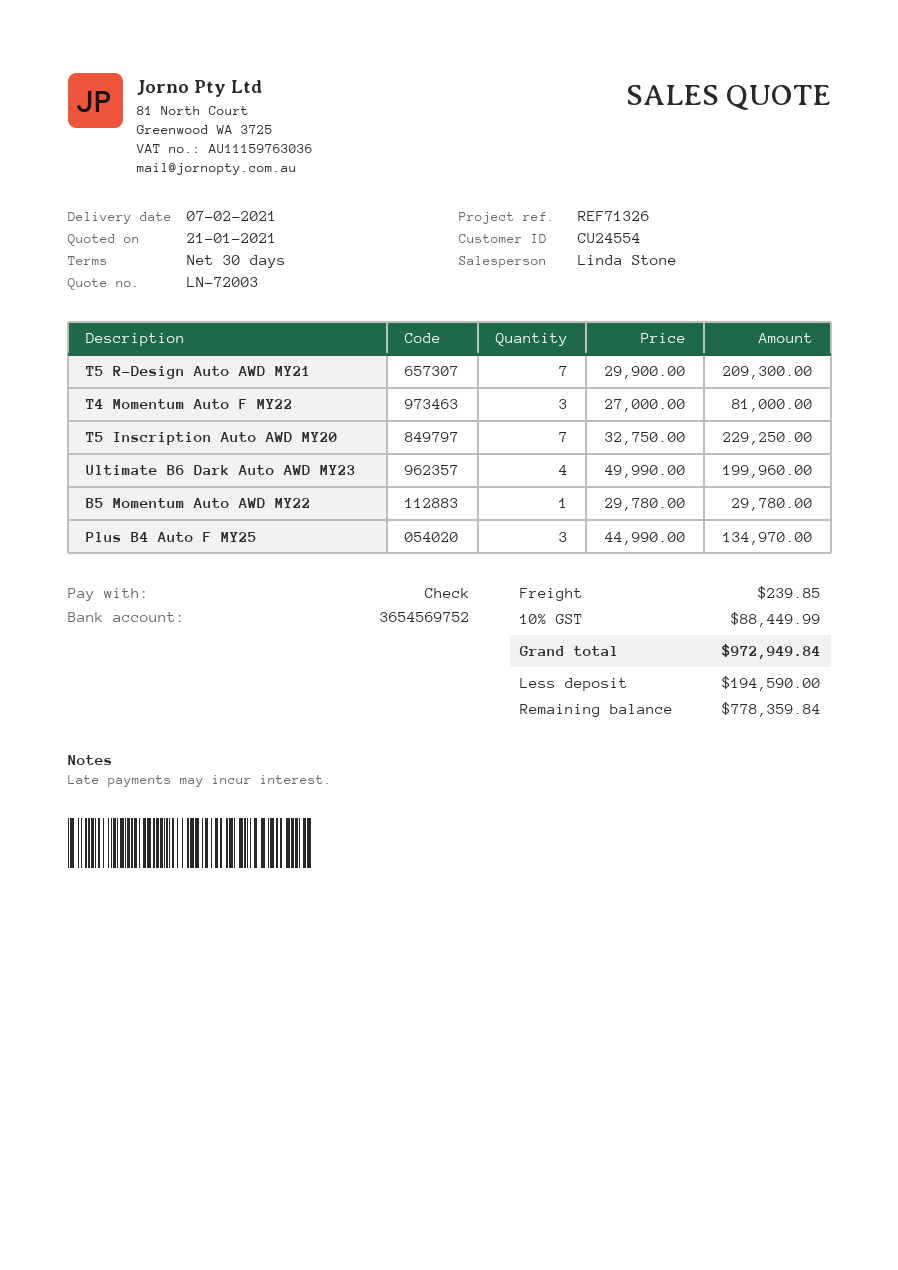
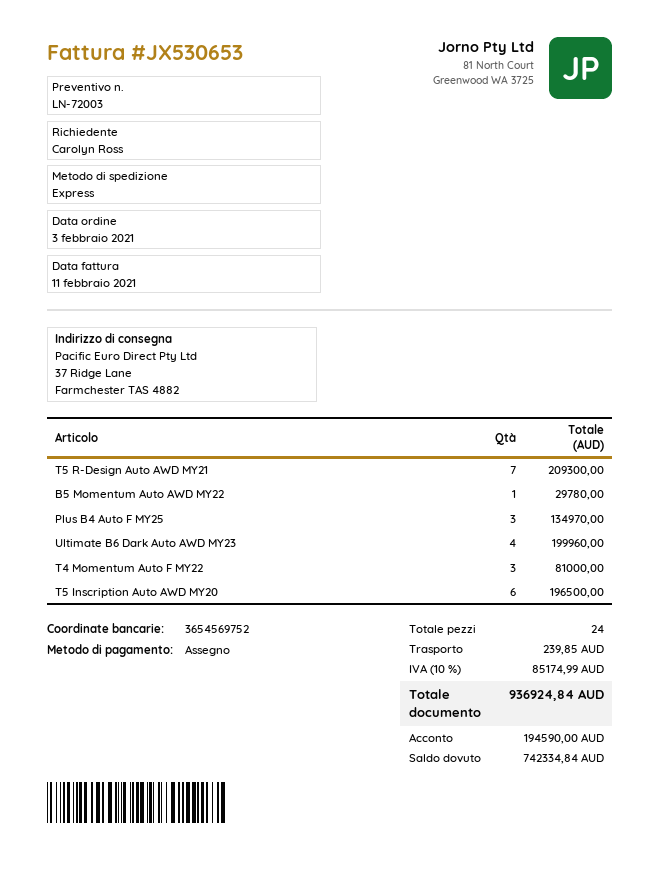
T5 Inscription Auto AWD MY20: 7 for 229250.00 -> 6 for 196500.00
tax: 10% = 88449.99 -> 10% = 85174.99
total: 972949.84 -> 936924.84
balance: 778359.84 -> 742334.84

